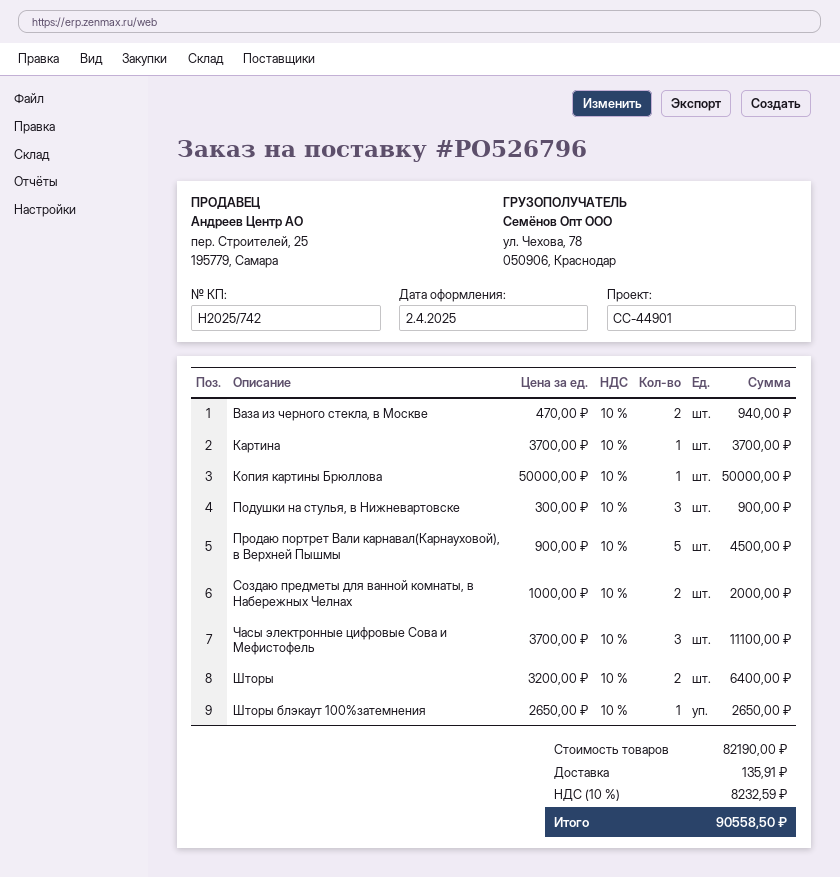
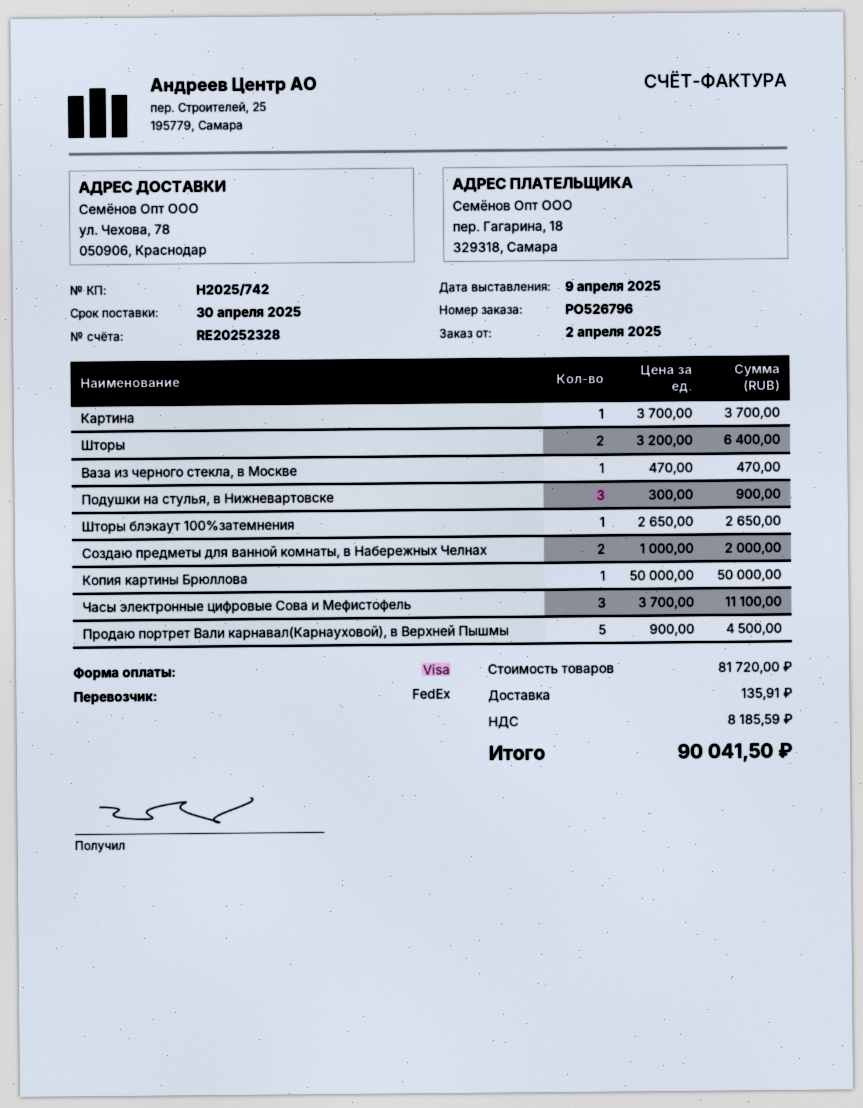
Ваза из черного стекла, в Москве: 2 x 470.00 = 940.00 -> 1 x 470.00 = 470.00
subtotal: 82190.00 -> 81720.00
tax: 8232.59 -> 8185.59
total: 90558.50 -> 90041.50

